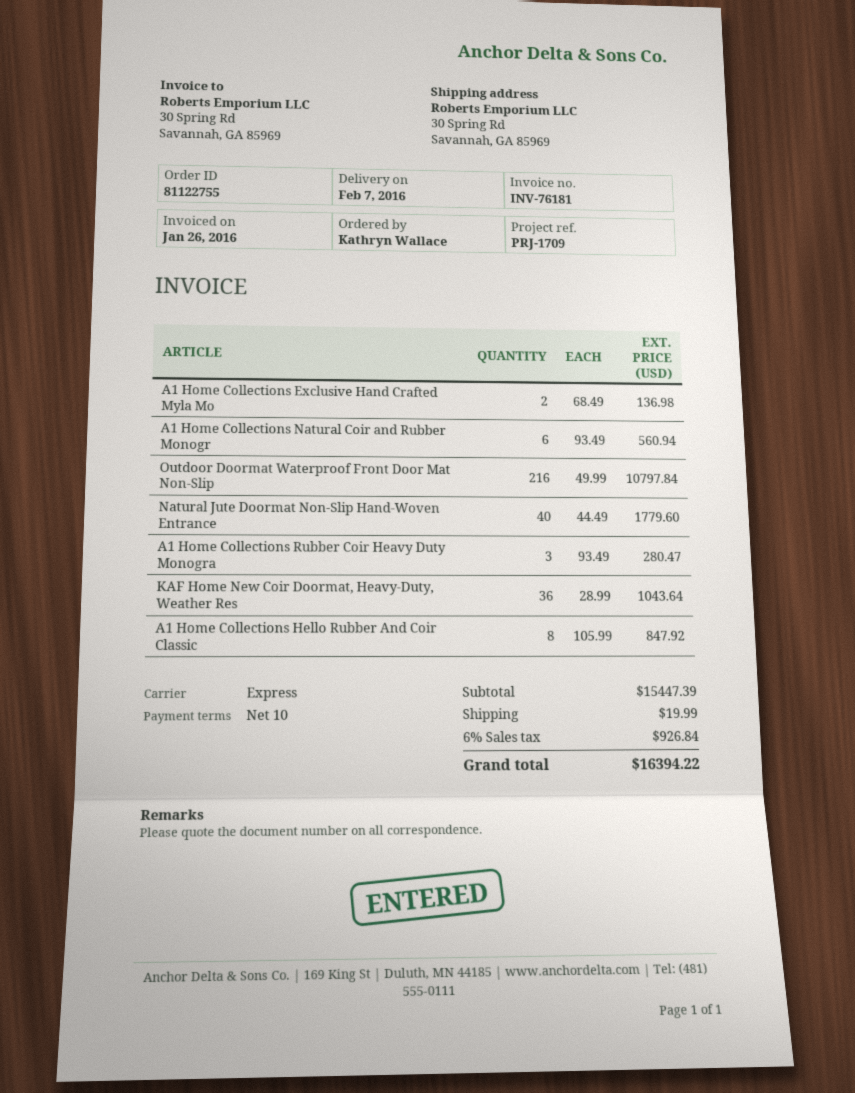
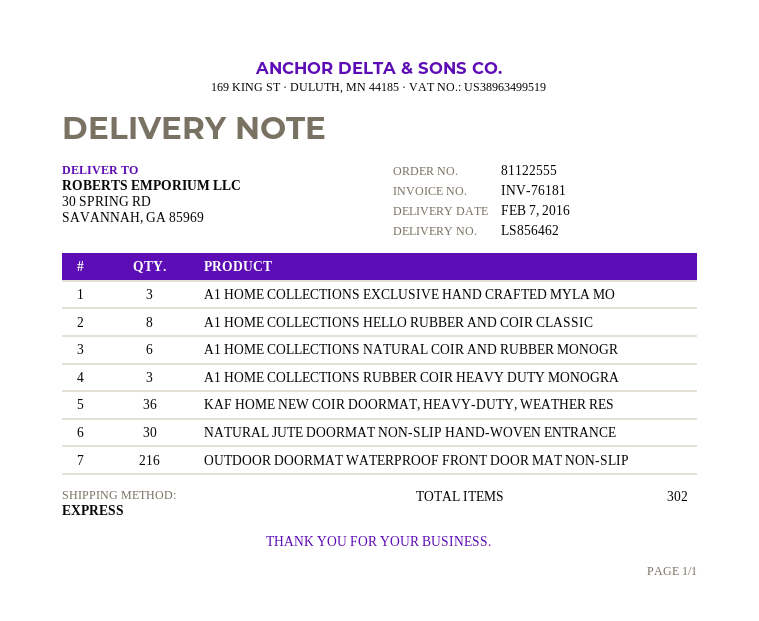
order number: 81122755 -> 81122555
A1 Home Collections Exclusive Hand Crafted Myla Mo: 2 -> 3
Natural Jute Doormat Non-Slip Hand-Woven Entrance: 40 -> 30

